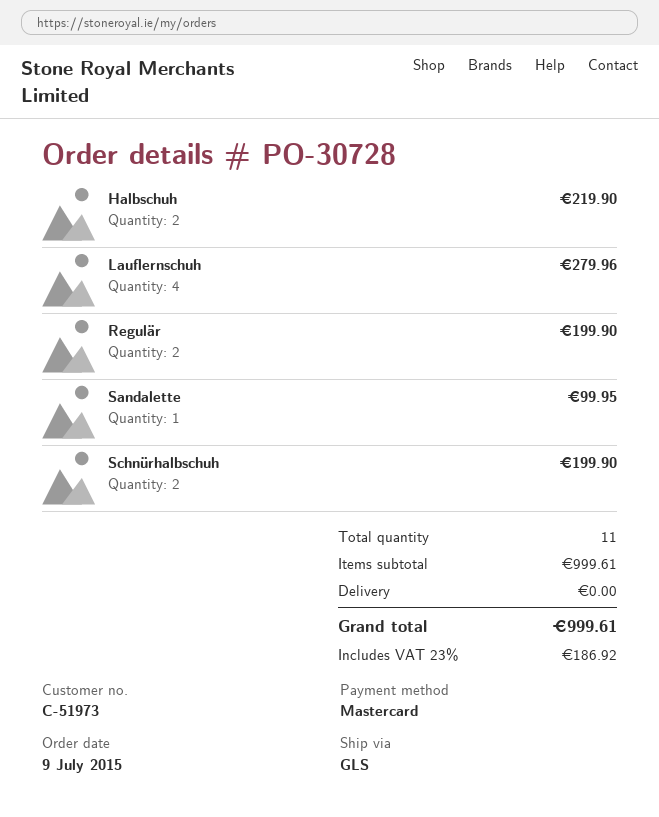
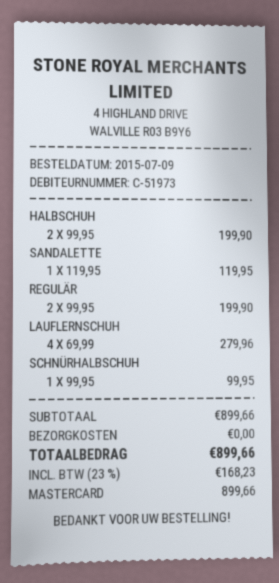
Halbschuh: 2 for 219.90 -> 2 for 199.90
Sandalette: 1 for 99.95 -> 1 for 119.95
Schnürhalbschuh: 2 for 199.90 -> 1 for 99.95
subtotal: 999.61 -> 899.66
tax: 23% = 186.92 -> 23% = 168.23
total: 999.61 -> 899.66

